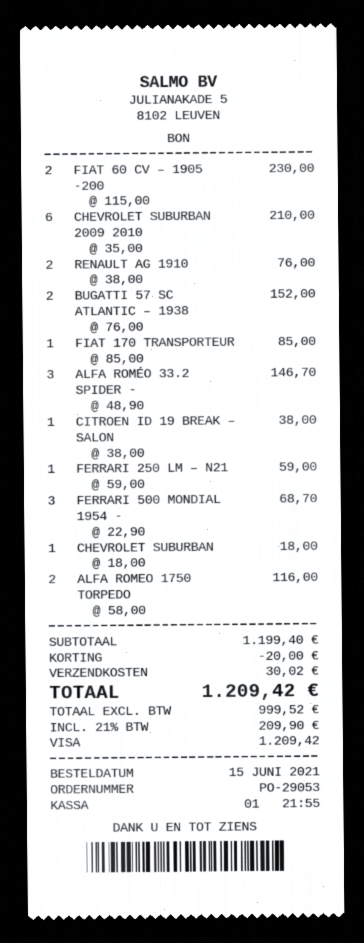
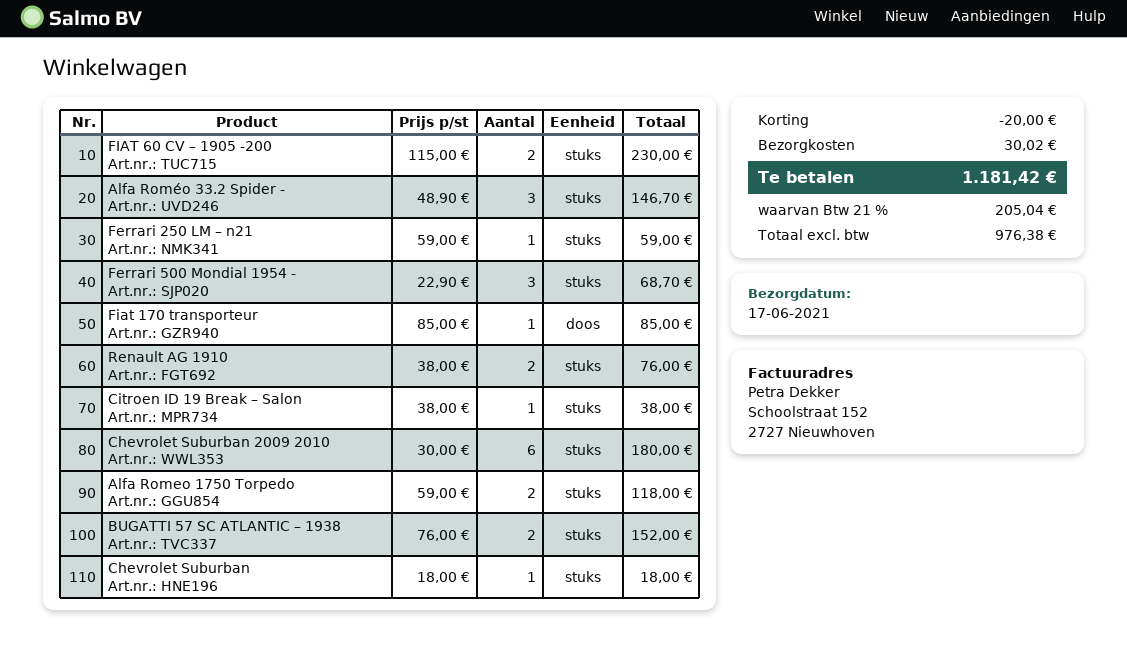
CHEVROLET SUBURBAN 2009 2010: 6 x 35.00 = 210.00 -> 6 x 30.00 = 180.00
ALFA ROMEO 1750 TORPEDO: 2 x 58.00 = 116.00 -> 2 x 59.00 = 118.00
net: 999.52 -> 976.38
tax: 21% = 209.90 -> 21% = 205.04
total: 1209.42 -> 1181.42

